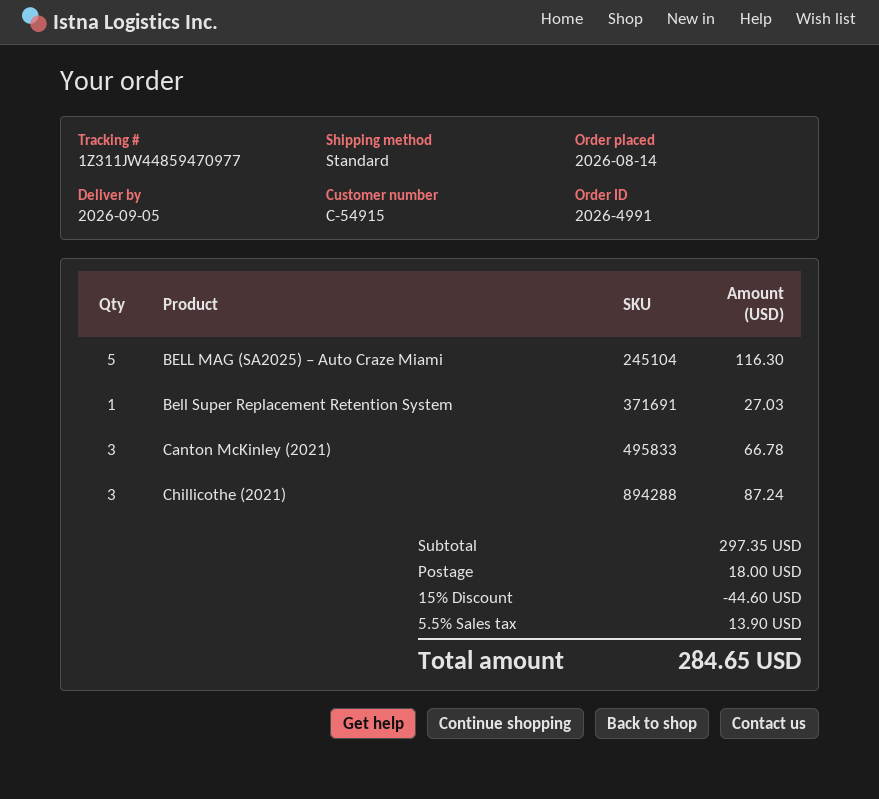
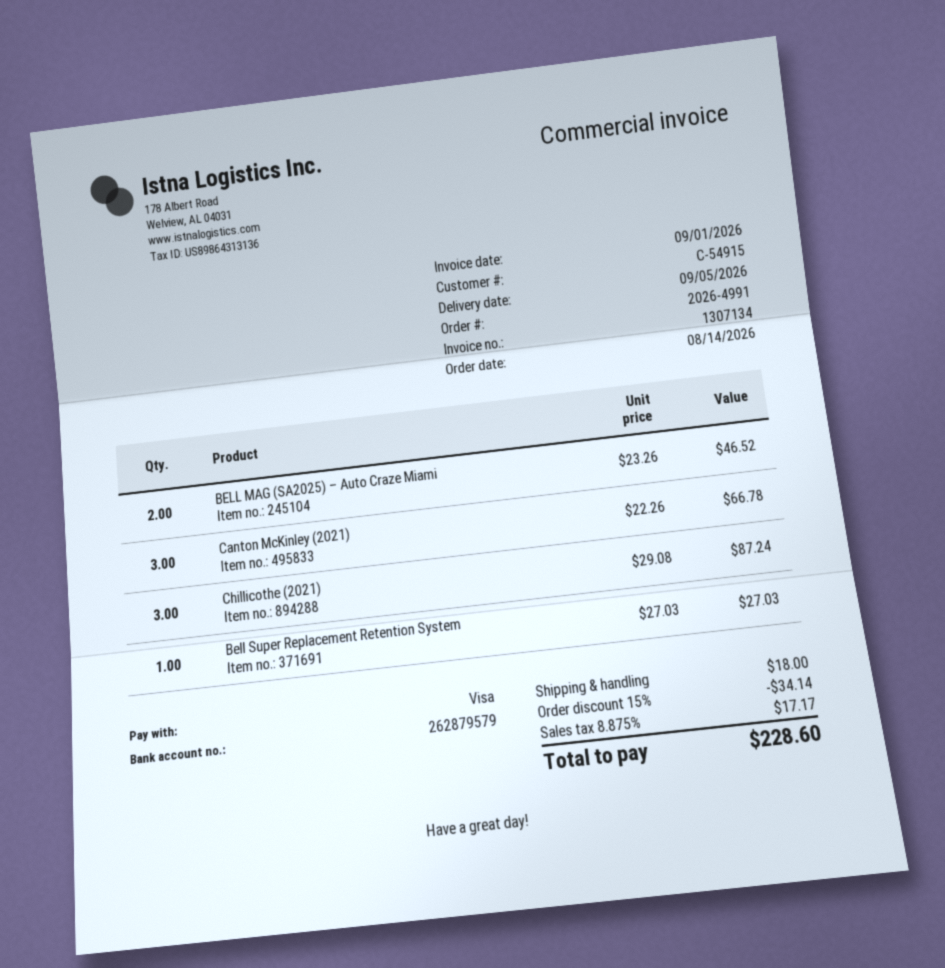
BELL MAG (SA2025) – Auto Craze Miami: 5 for 116.30 -> 2 for 46.52
discount: 15% = 44.60 -> 15% = 34.14
tax: 5.5% = 13.90 -> 8.875% = 17.17
total: 284.65 -> 228.60

